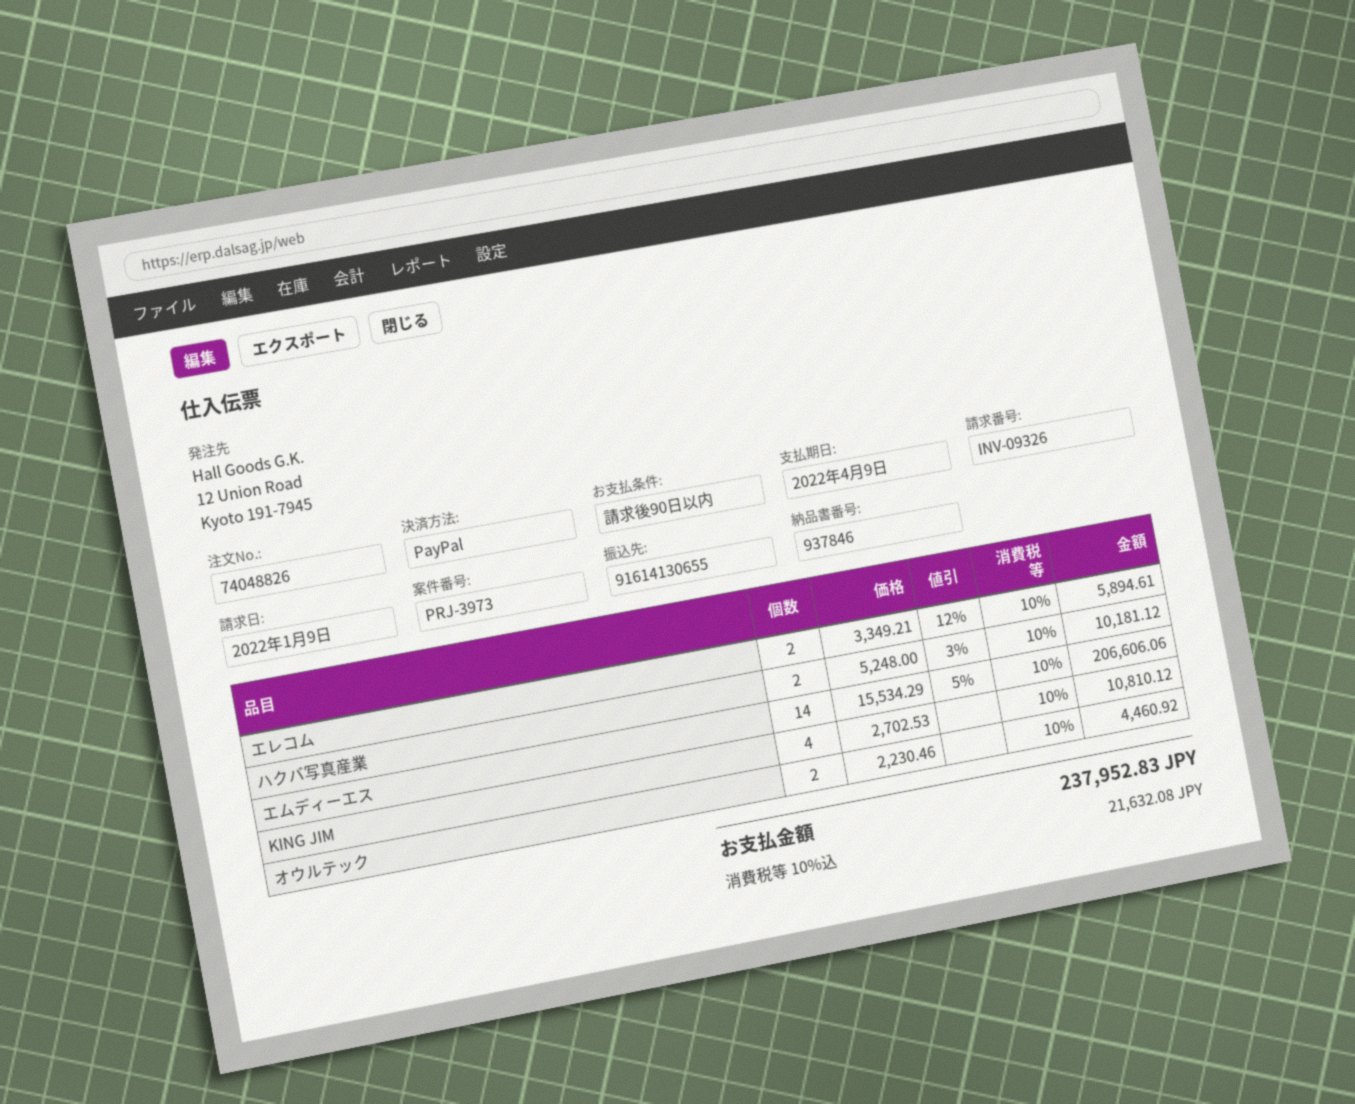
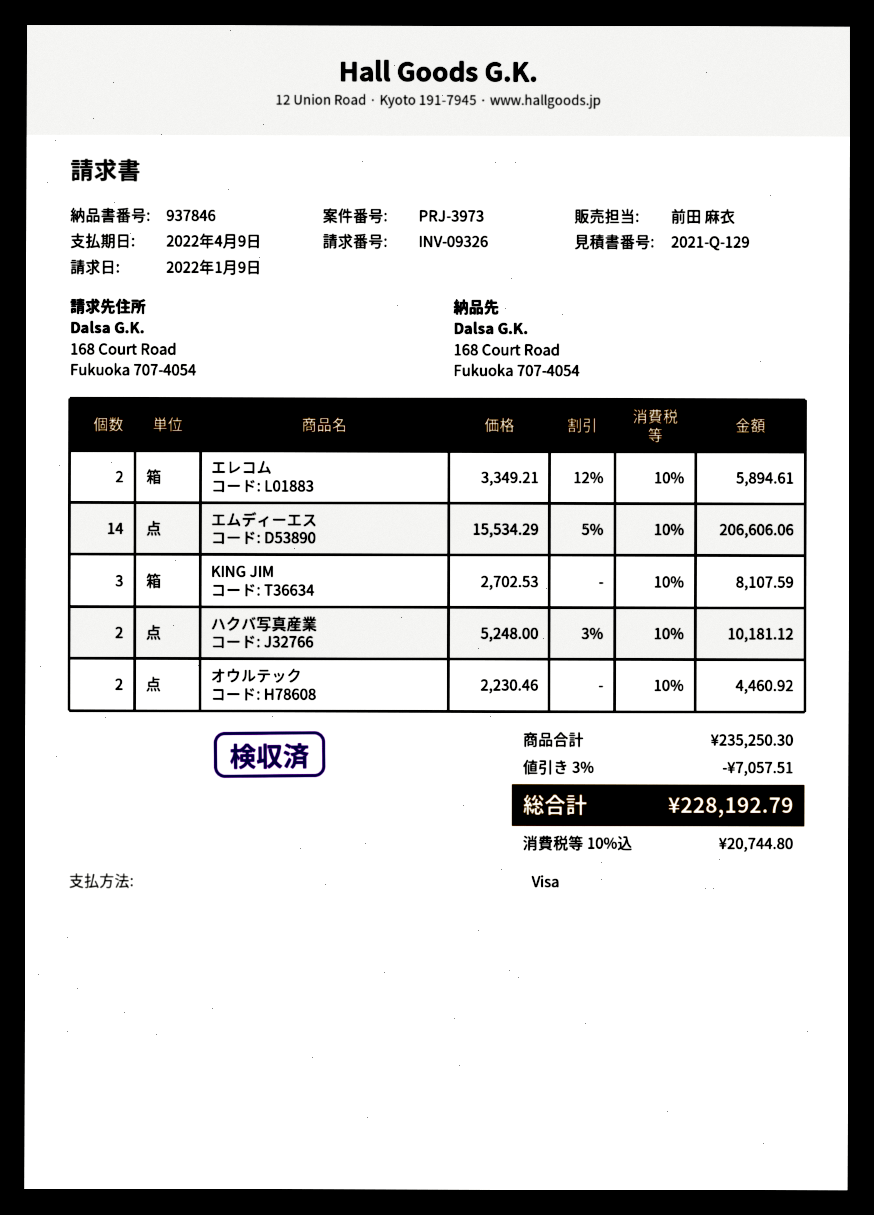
payment method: PayPal -> Visa
KING JIM: 4 x 2702.53 = 10810.12 -> 3 x 2702.53 = 8107.59
discount: none -> 3% = 7057.51
tax: 10% = 21632.08 -> 10% = 20744.80
total: 237952.83 -> 228192.79

